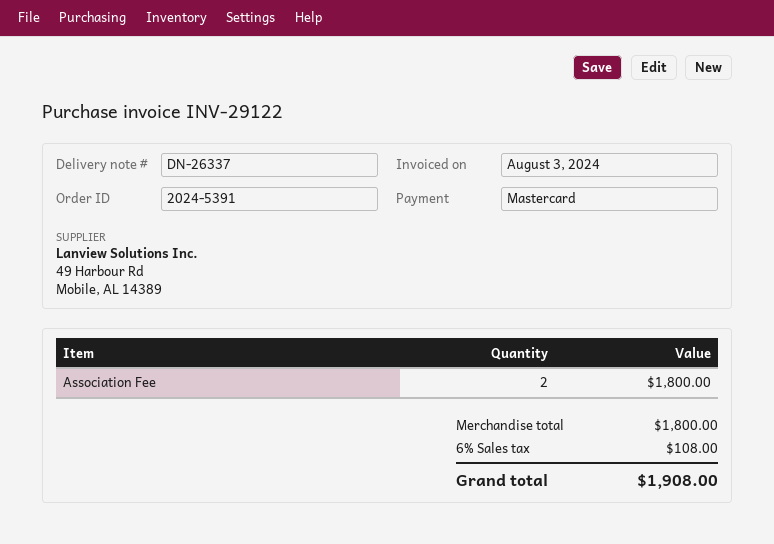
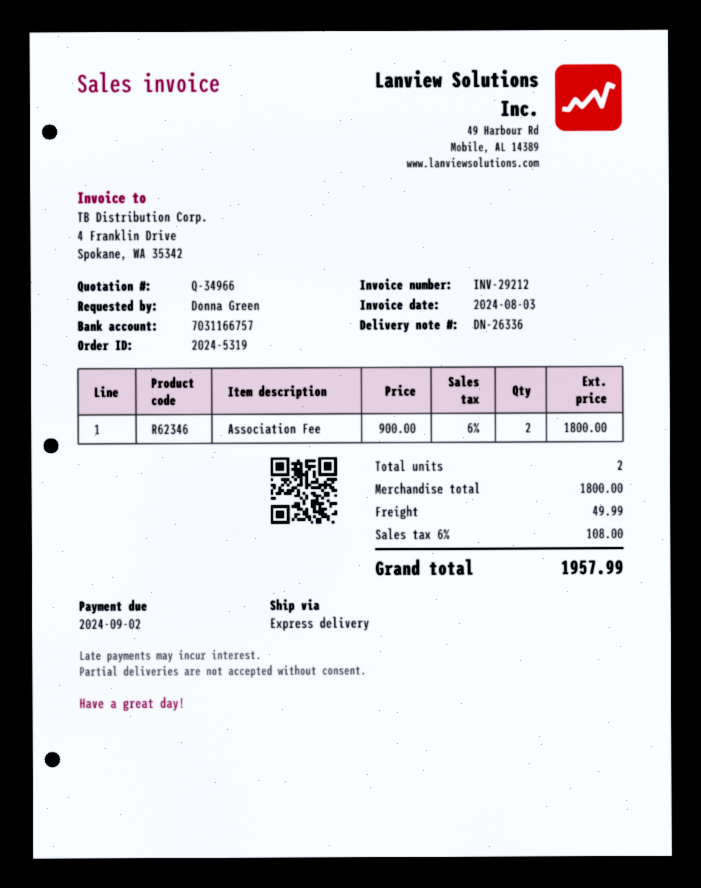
order number: 2024-5391 -> 2024-5319
delivery note number: DN-26337 -> DN-26336
invoice number: INV-29122 -> INV-29212
shipping: none -> 49.99
total: 1908.00 -> 1957.99

